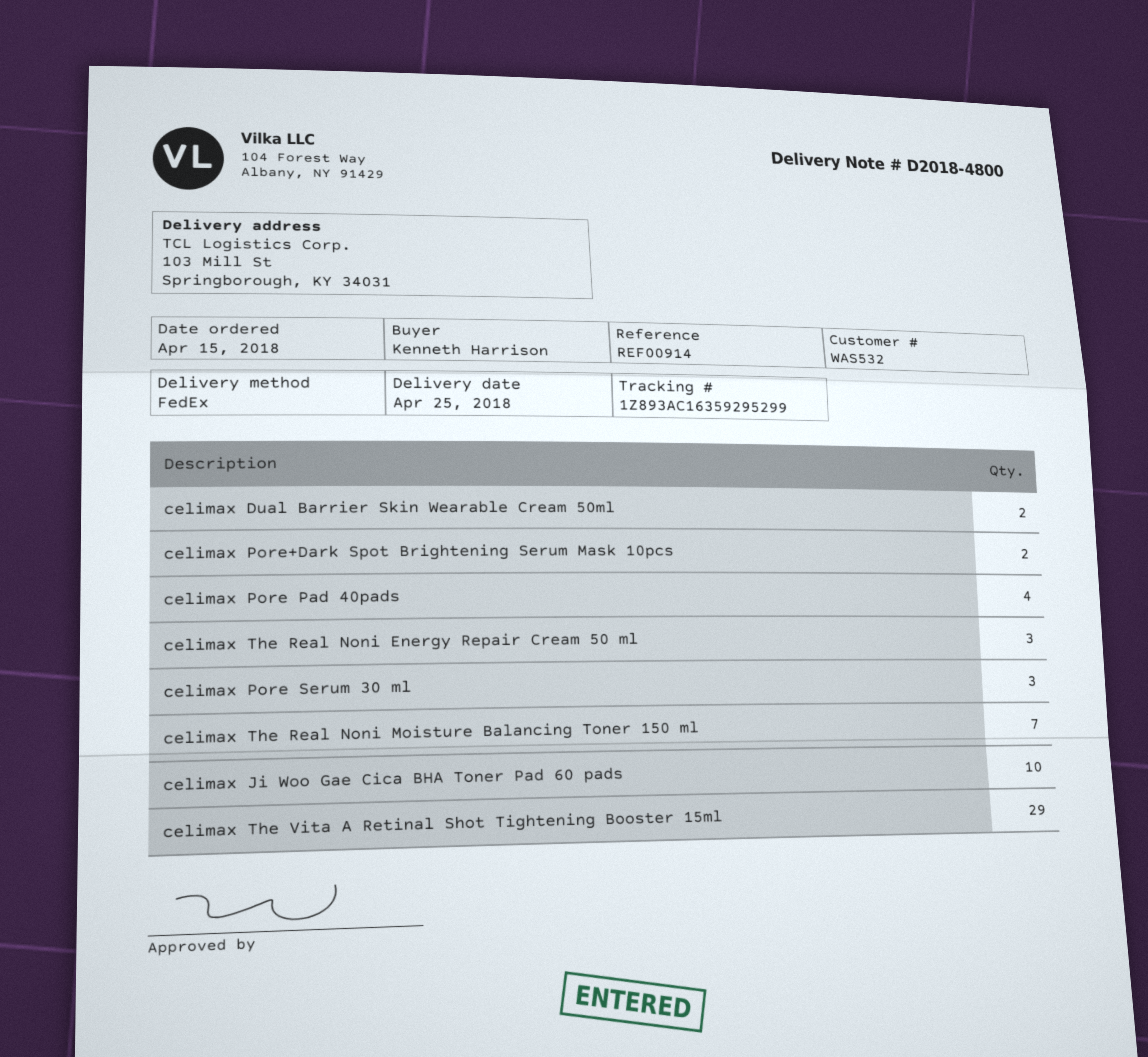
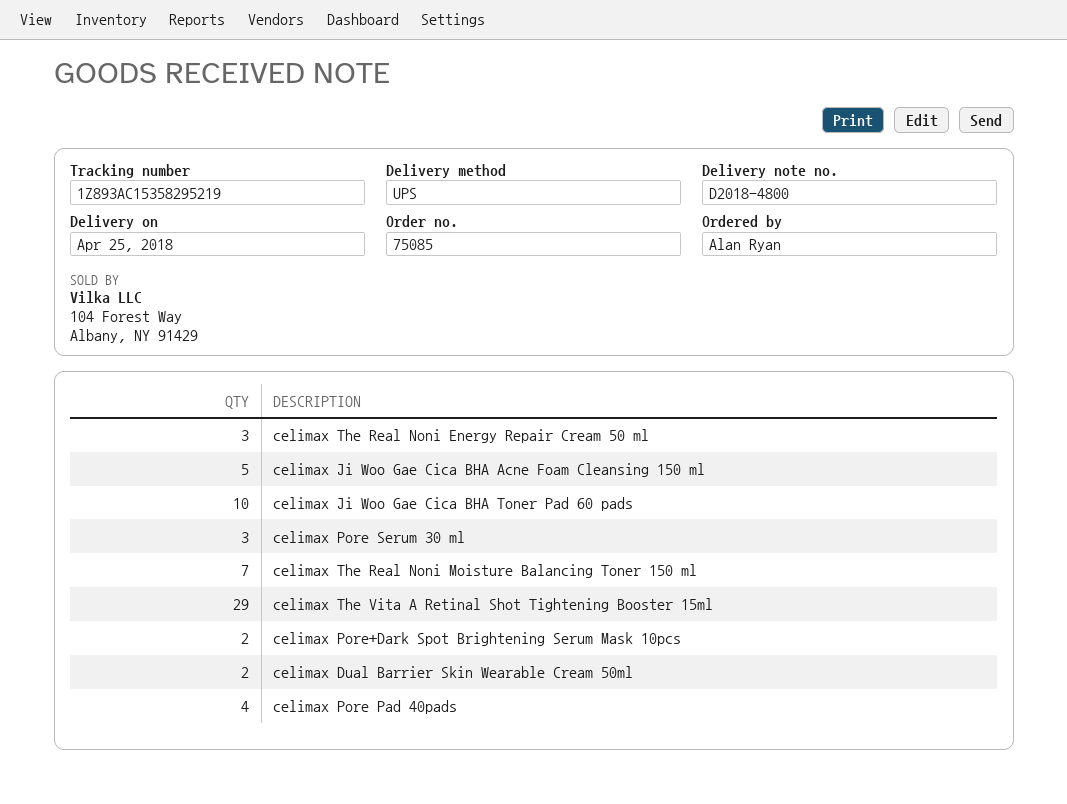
ordered by: Kenneth Harrison -> Alan Ryan
shipping method: FedEx -> UPS
tracking number: 1Z893AC16359295299 -> 1Z893AC15358295219
celimax Ji Woo Gae Cica BHA Acne Foam Cleansing 150 ml: none -> 5

